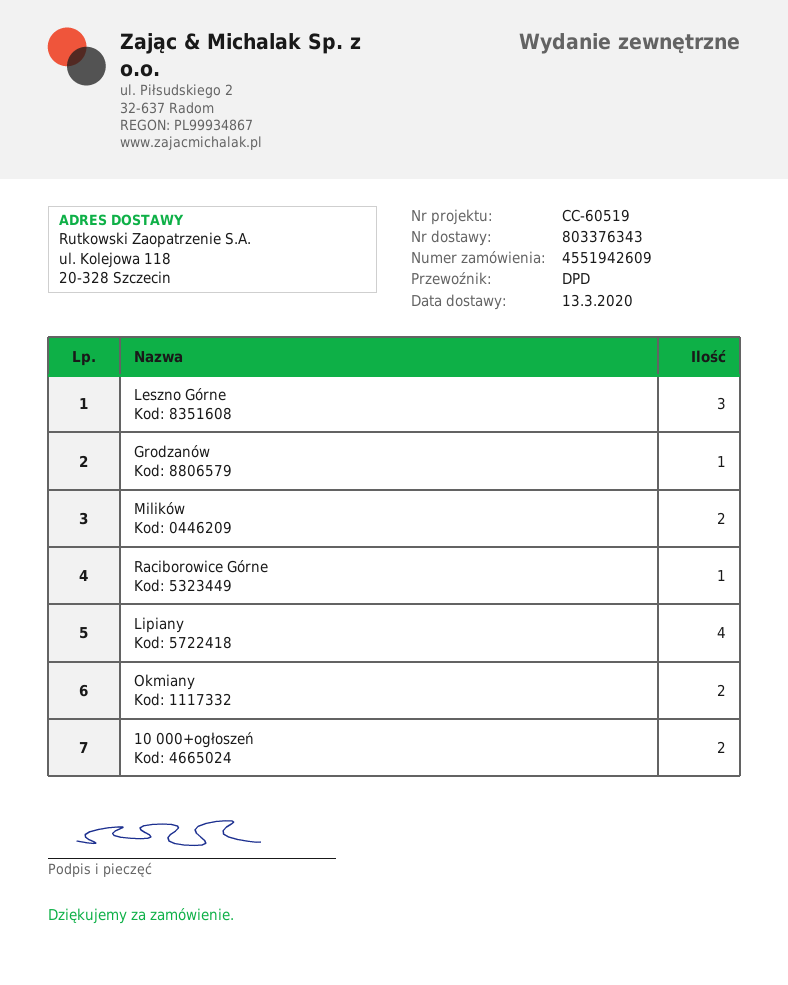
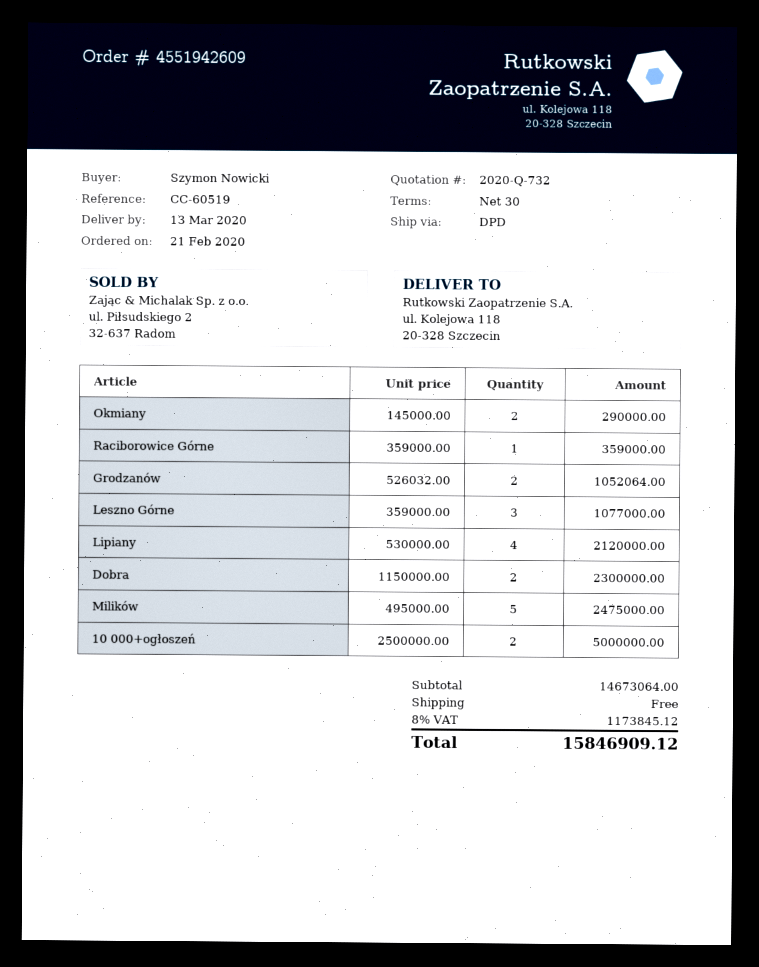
Grodzanów: 1 -> 2
Milików: 2 -> 5
Dobra: none -> 2

